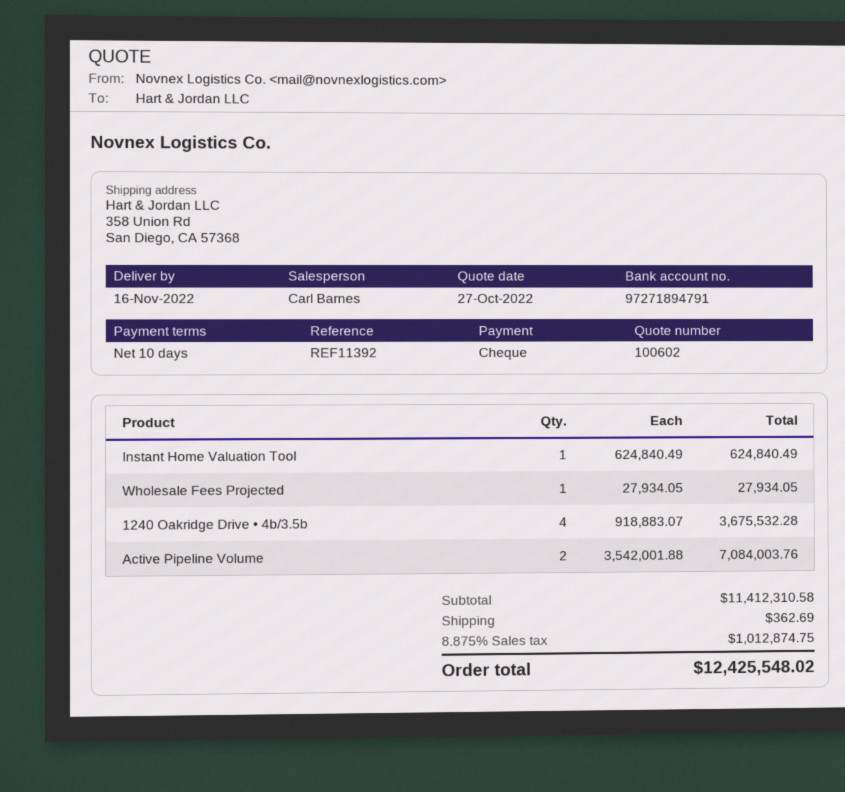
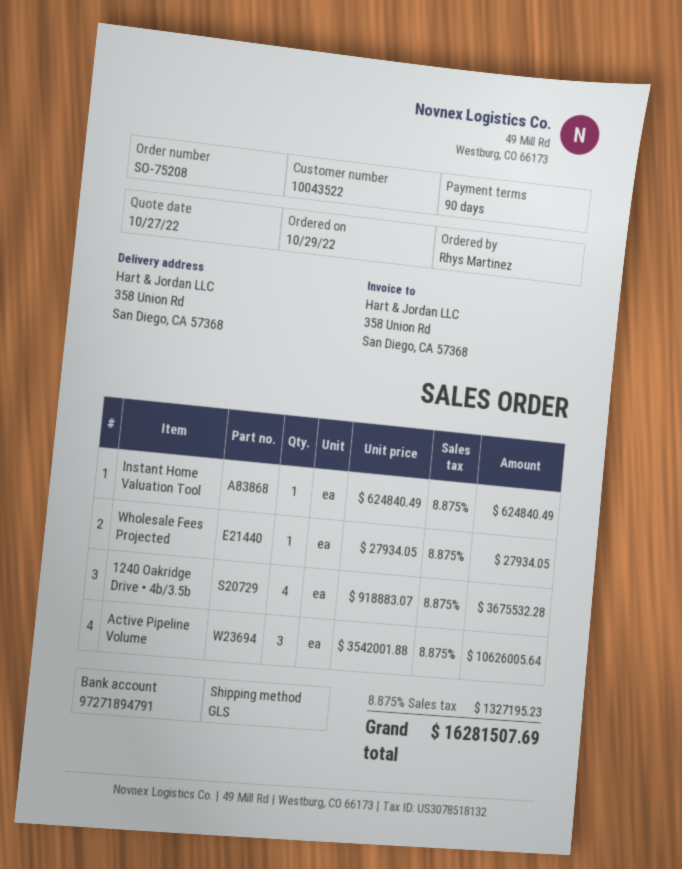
payment terms: 10 days -> 90 days
Active Pipeline Volume: 2 x 3542001.88 = 7084003.76 -> 3 x 3542001.88 = 10626005.64
shipping: 362.69 -> none
tax: 8.875% = 1012874.75 -> 8.875% = 1327195.23
total: 12425548.02 -> 16281507.69

